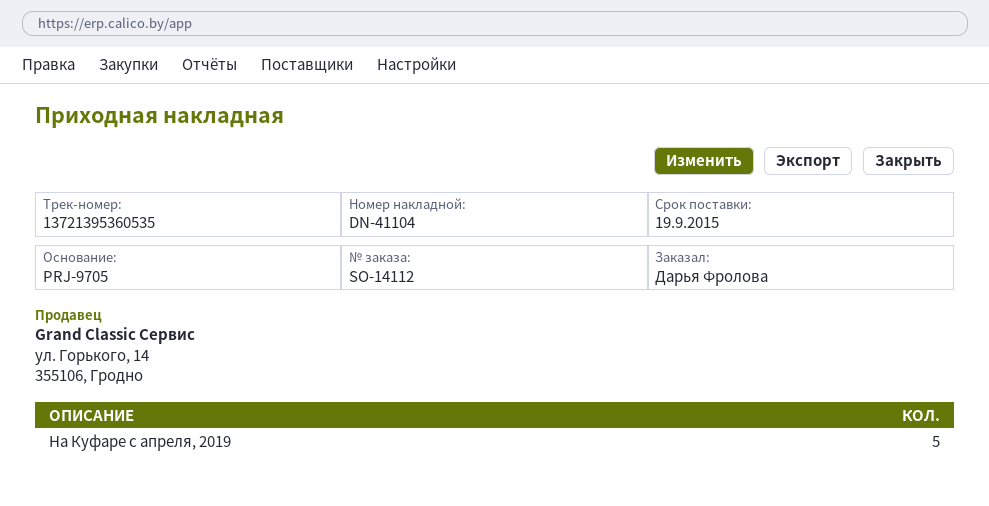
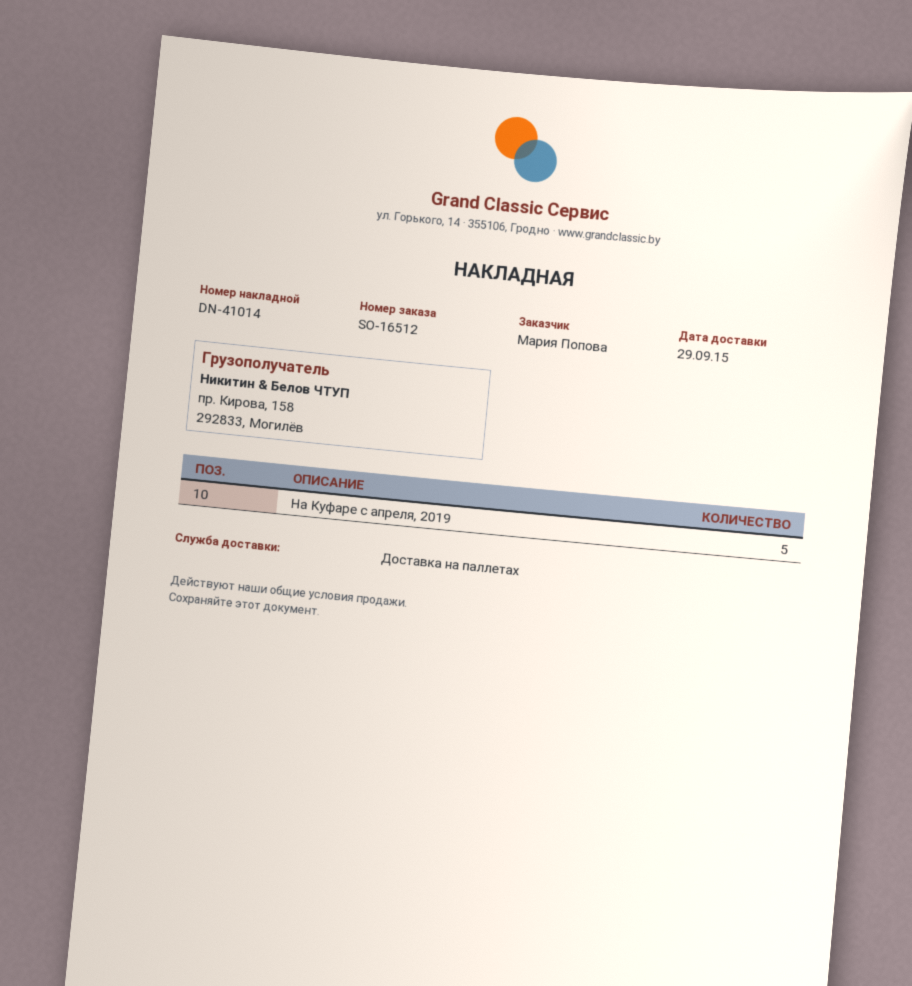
order number: SO-14112 -> SO-16512
delivery note number: DN-41104 -> DN-41014
delivery date: 2015-09-19 -> 2015-09-29
ordered by: Дарья Фролова -> Мария Попова

